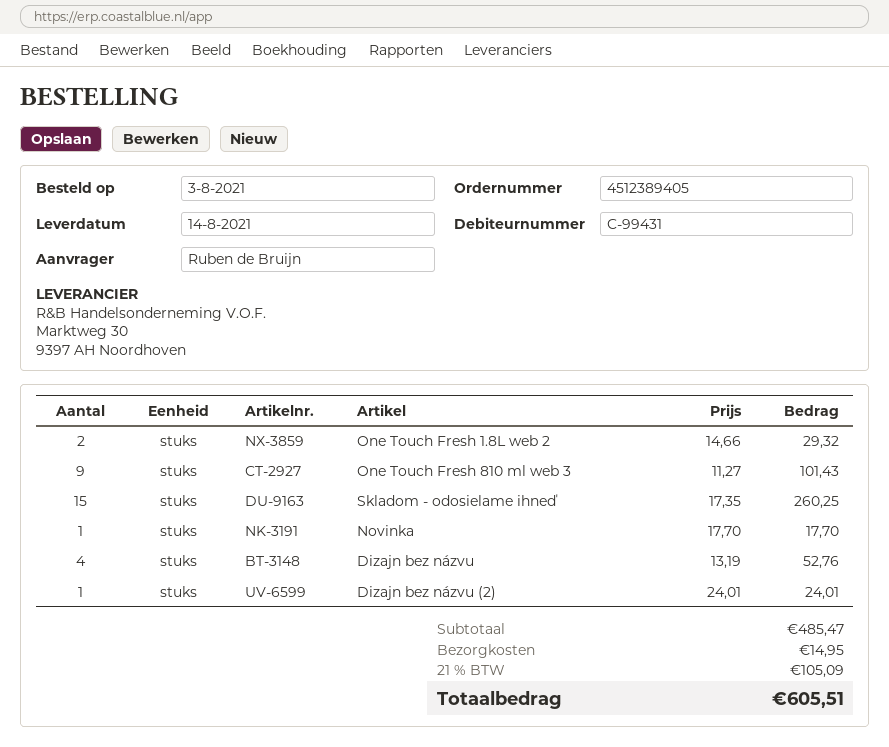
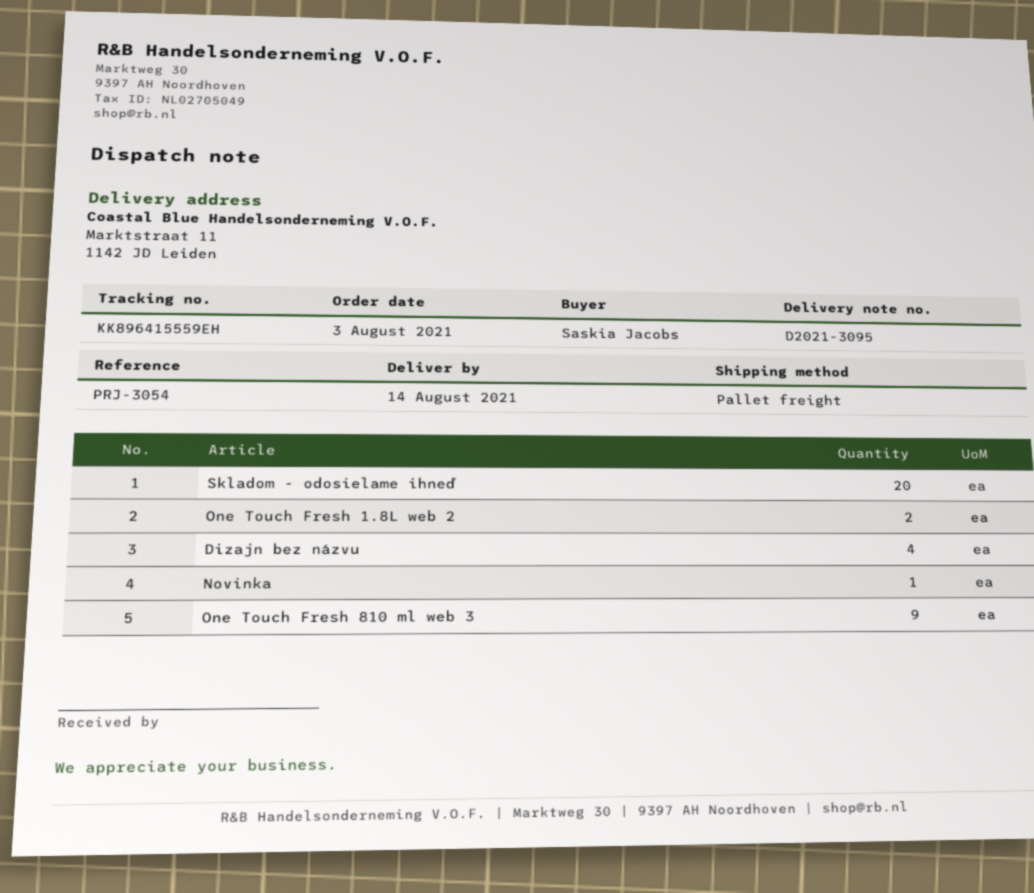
ordered by: Ruben de Bruijn -> Saskia Jacobs
Skladom - odosielame ihneď: 15 -> 20
Dizajn bez názvu (2): 1 -> none

